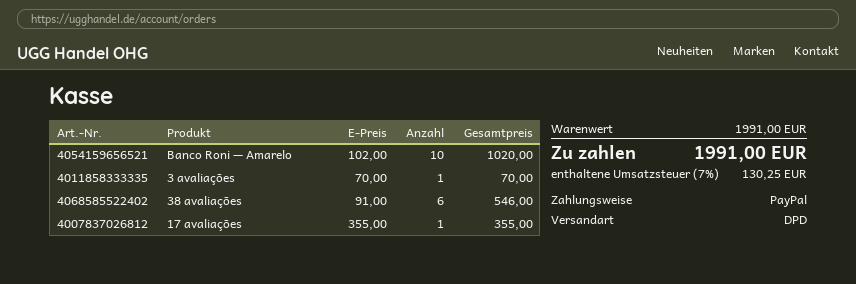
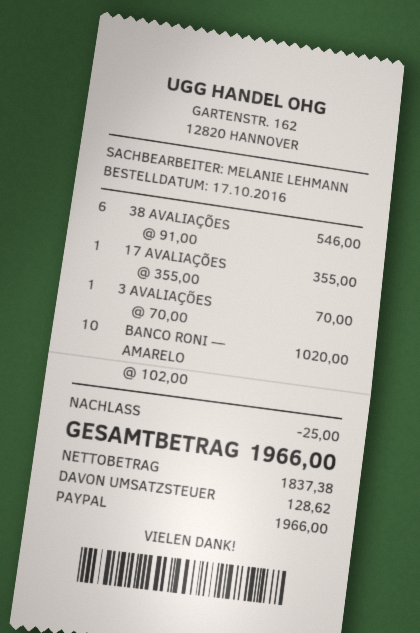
discount: none -> 25.00
tax: 130.25 -> 128.62
total: 1991.00 -> 1966.00

